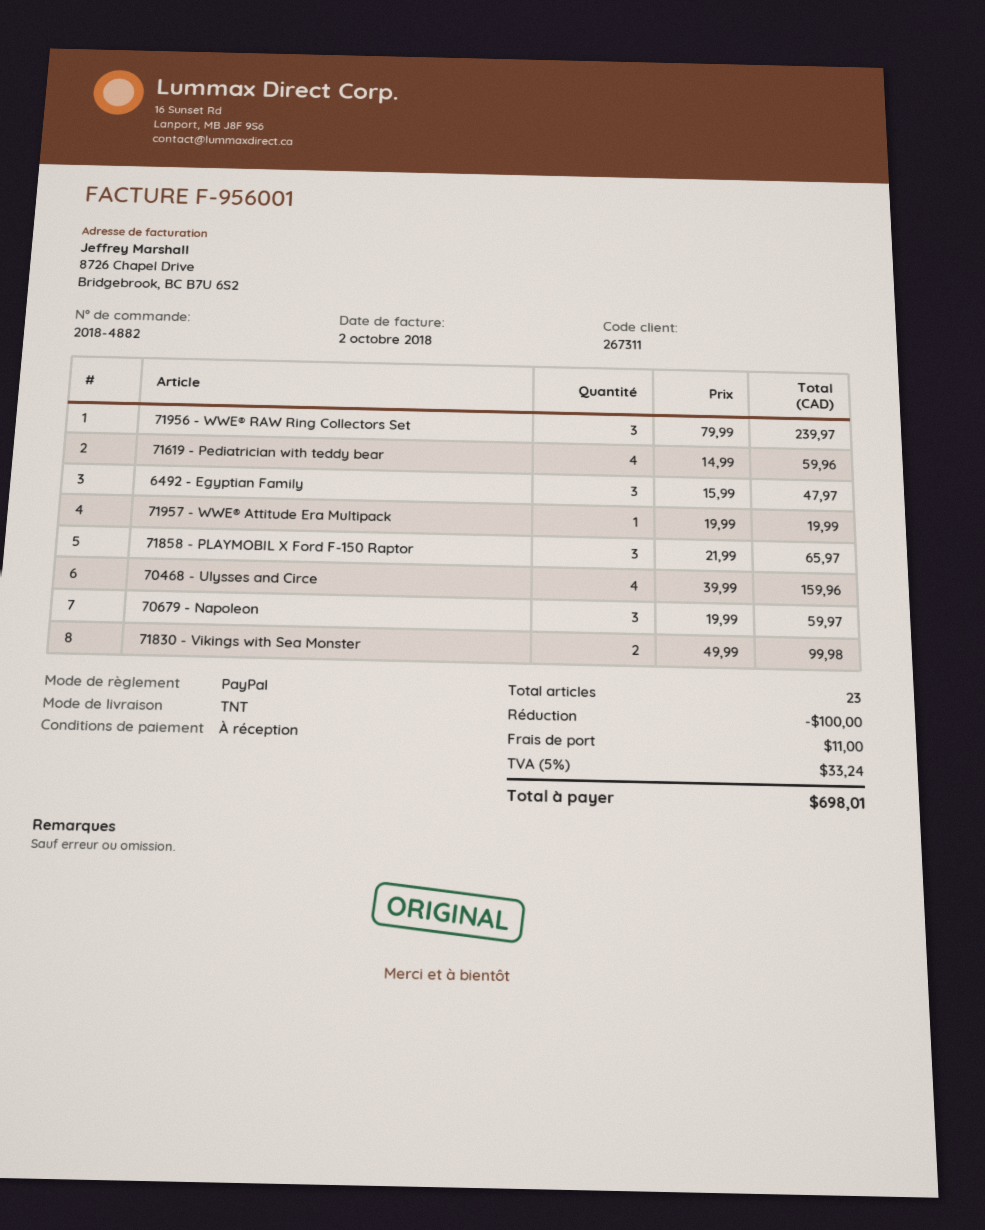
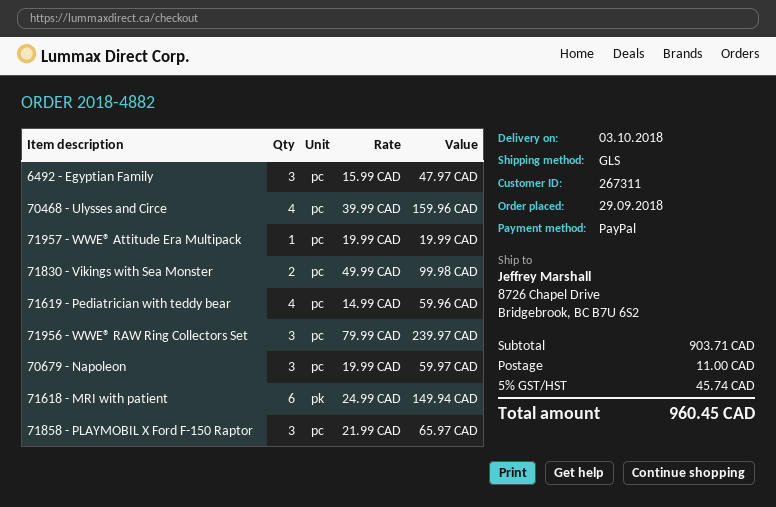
shipping method: TNT -> GLS
71618 - MRI with patient: none -> 6 x 24.99 = 149.94
discount: 100.00 -> none
tax: 5% = 33.24 -> 5% = 45.74
total: 698.01 -> 960.45

